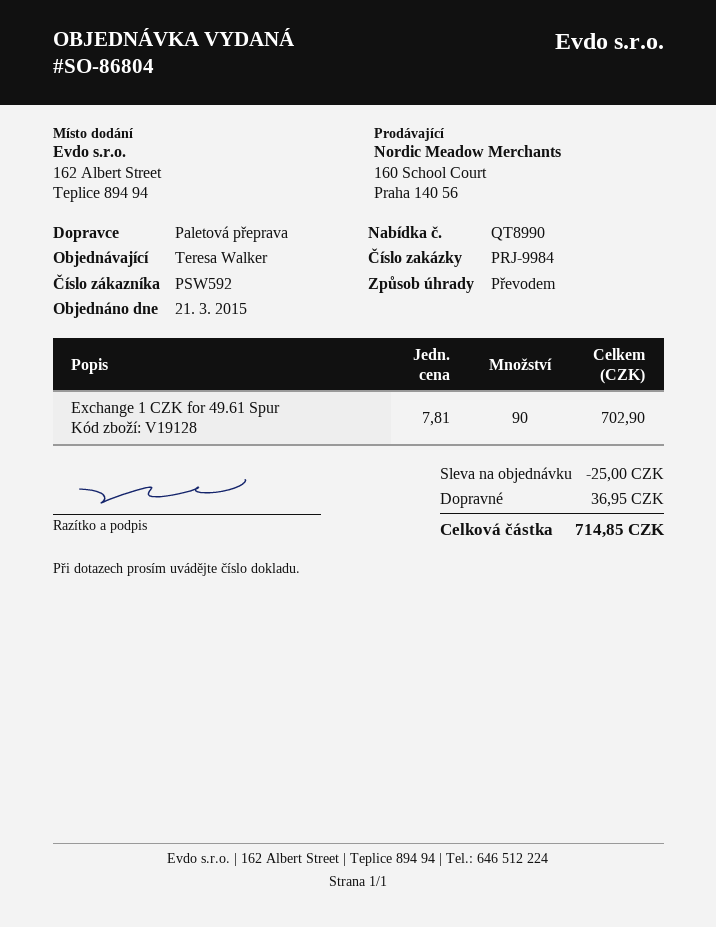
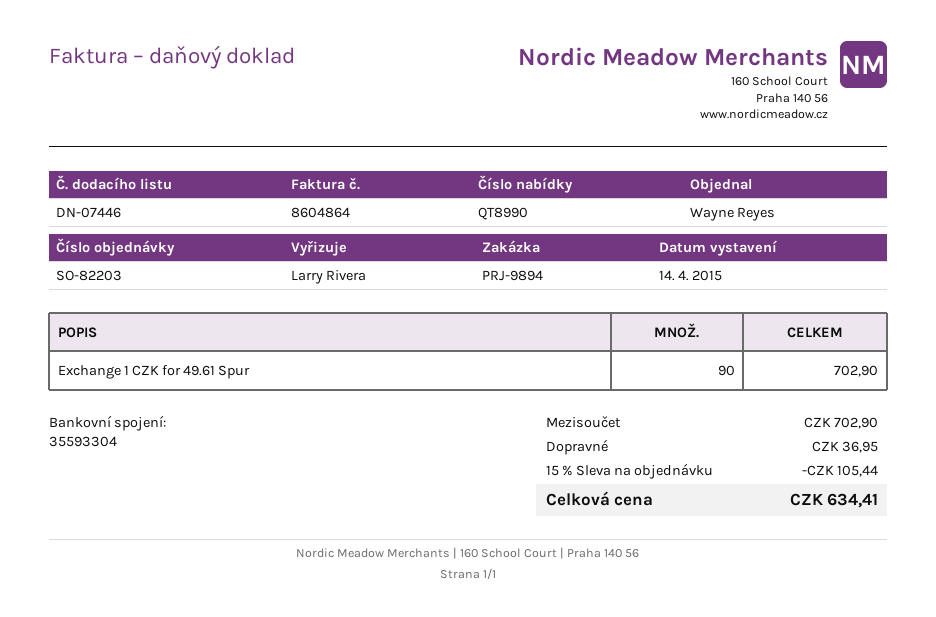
order number: SO-86804 -> SO-82203
reference: PRJ-9984 -> PRJ-9894
ordered by: Teresa Walker -> Wayne Reyes
discount: 25.00 -> 105.44
total: 714.85 -> 634.41

